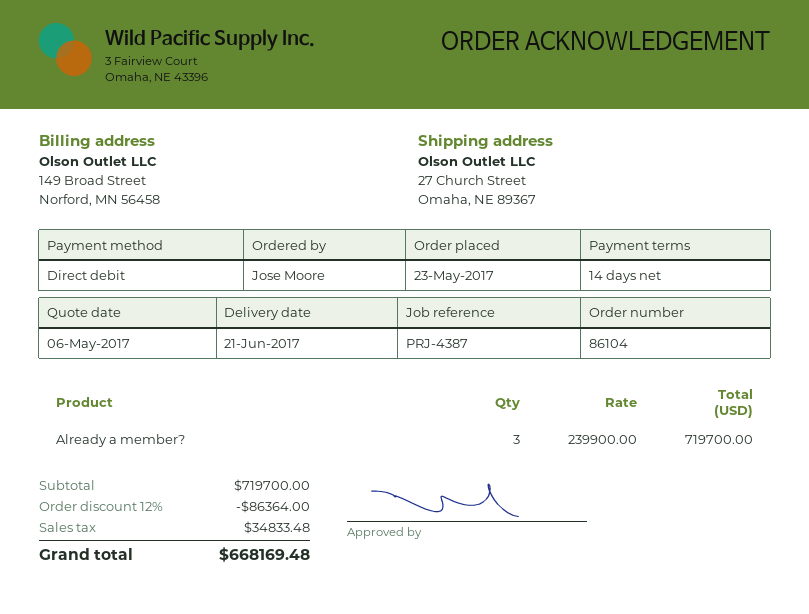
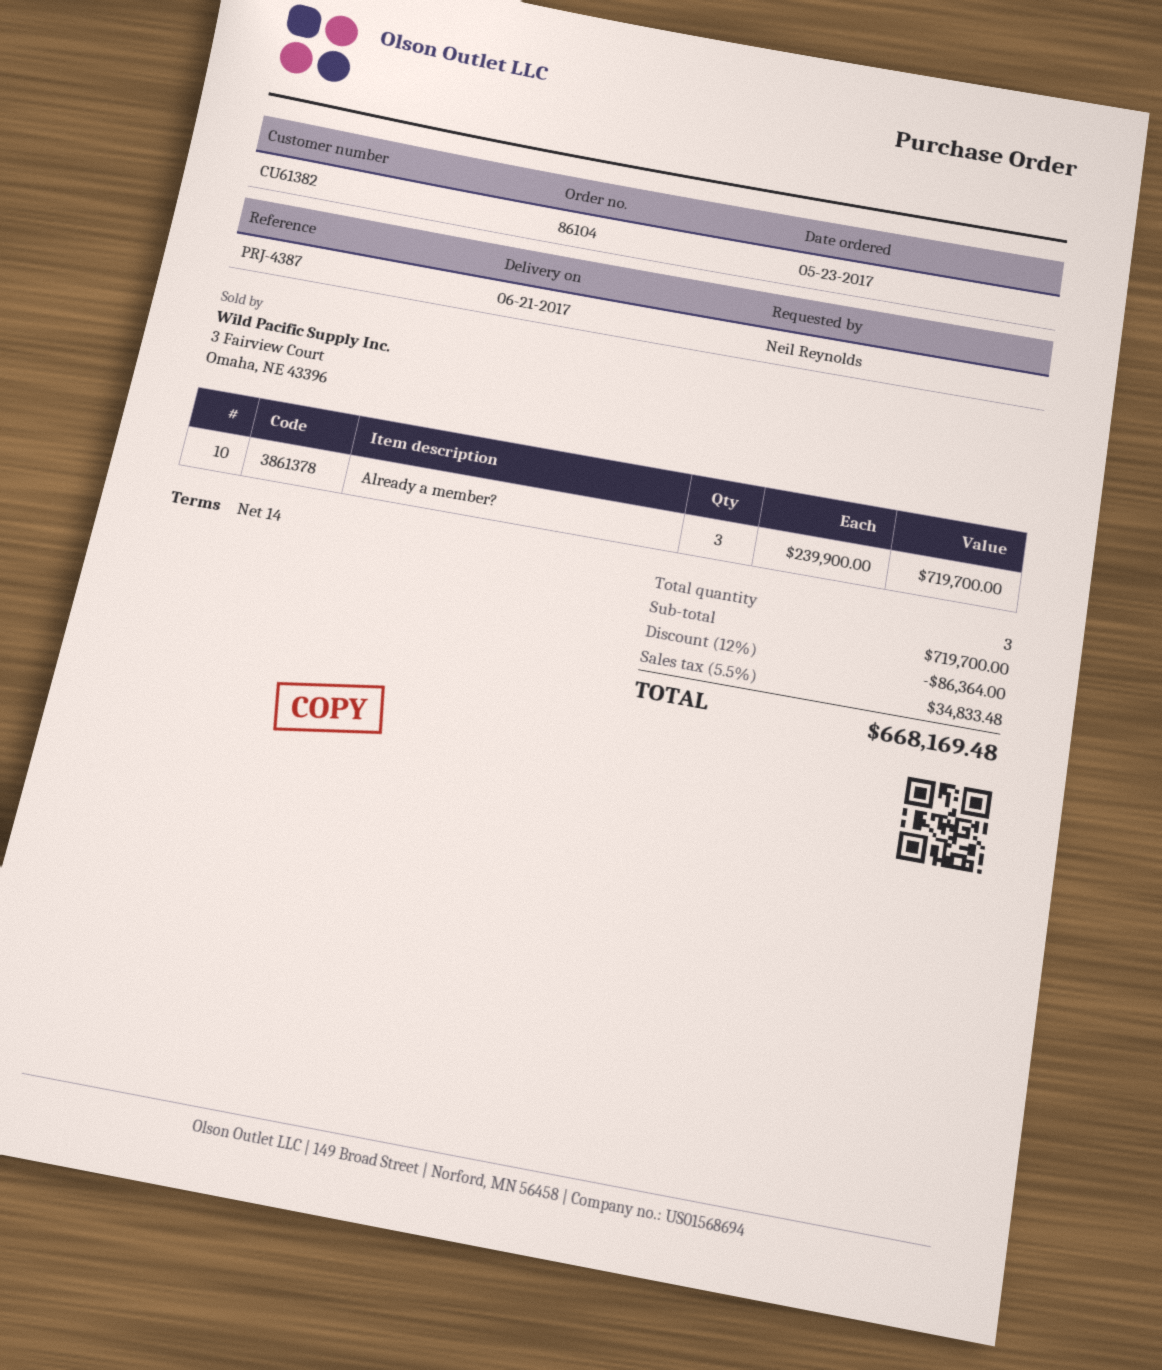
ordered by: Jose Moore -> Neil Reynolds

